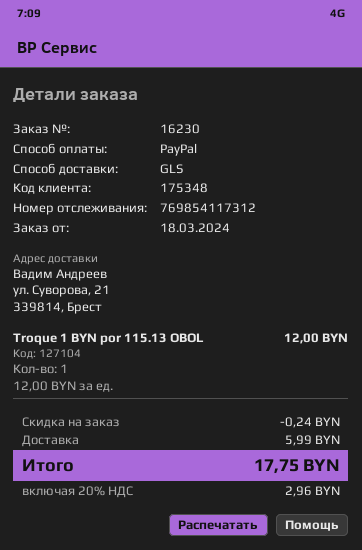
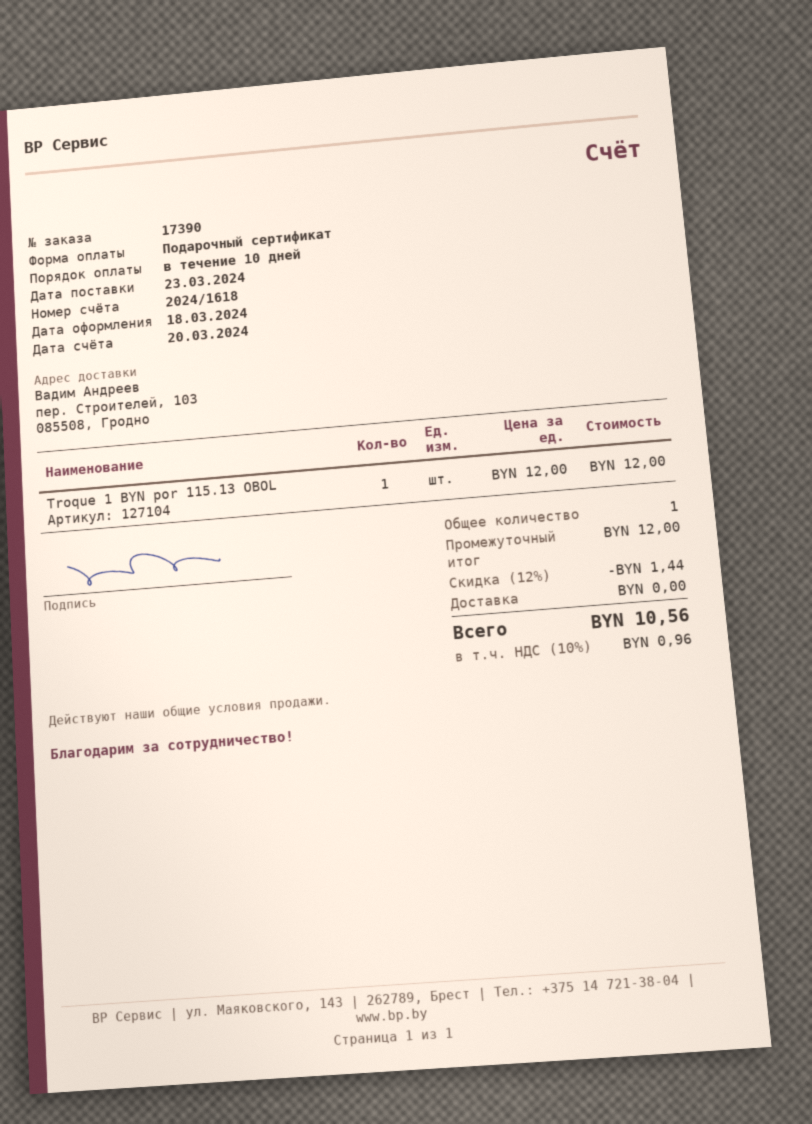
order number: 16230 -> 17390
payment method: PayPal -> gift card
ship to: ул. Суворова, 21, 339814, Брест -> пер. Строителей, 103, 085508, Гродно
discount: 0.24 -> 1.44
shipping: 5.99 -> 0.00
tax: 20% = 2.96 -> 10% = 0.96
total: 17.75 -> 10.56

